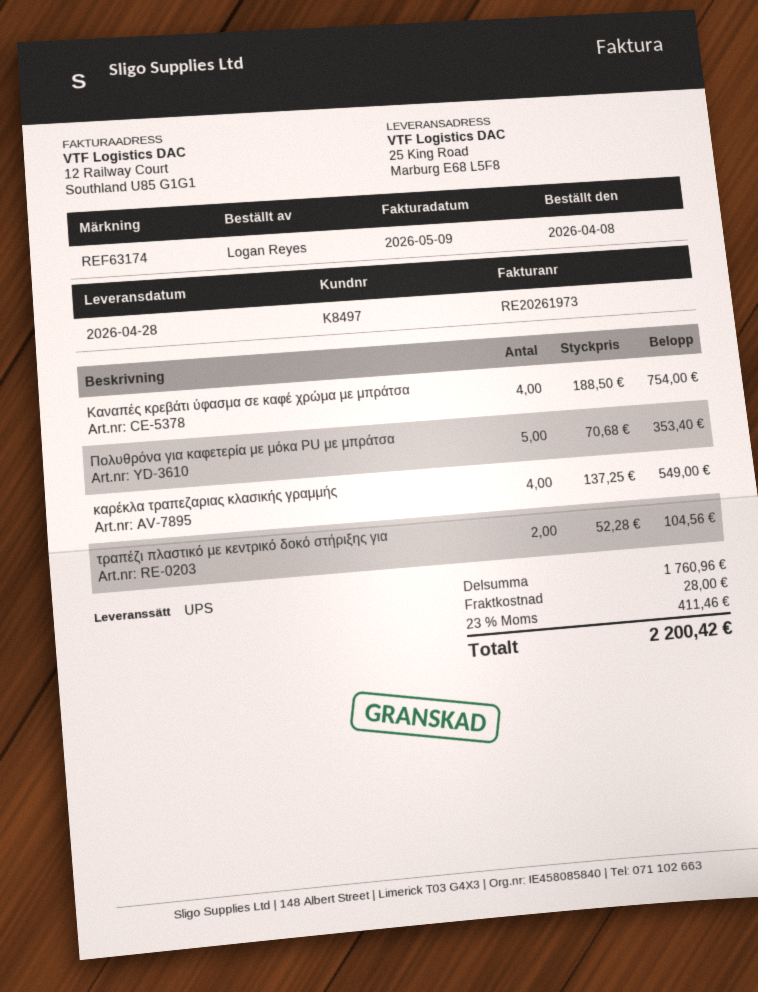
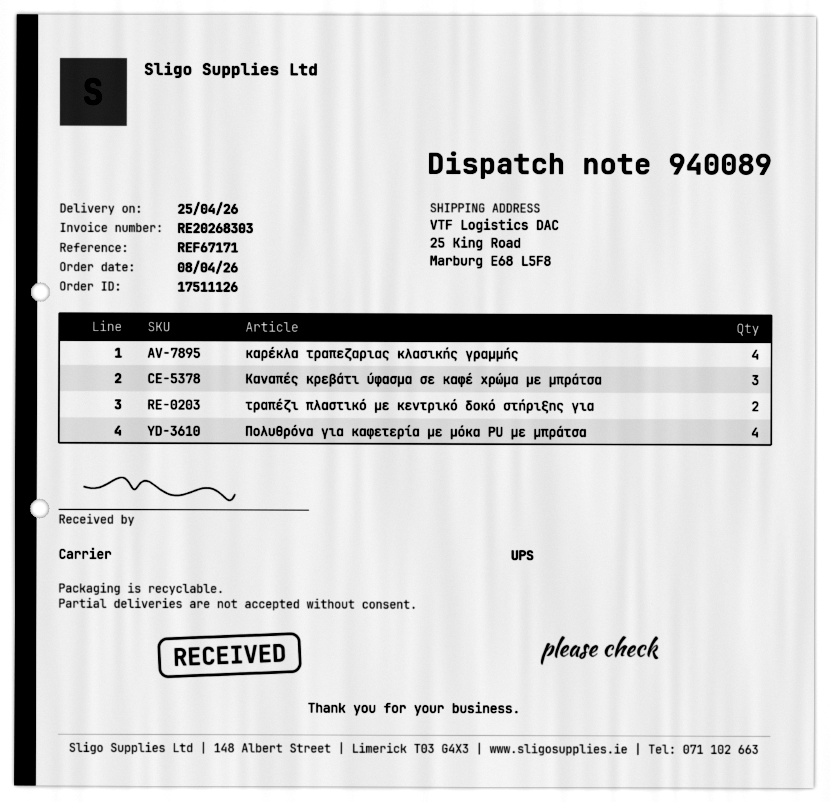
delivery date: 2026-04-28 -> 2026-04-25
invoice number: RE20261973 -> RE20268303
reference: REF63174 -> REF67171
Καναπές κρεβάτι ύφασμα σε καφέ χρώμα με μπράτσα: 4 -> 3
Πολυθρόνα για καφετερία με μόκα PU με μπράτσα: 5 -> 4

